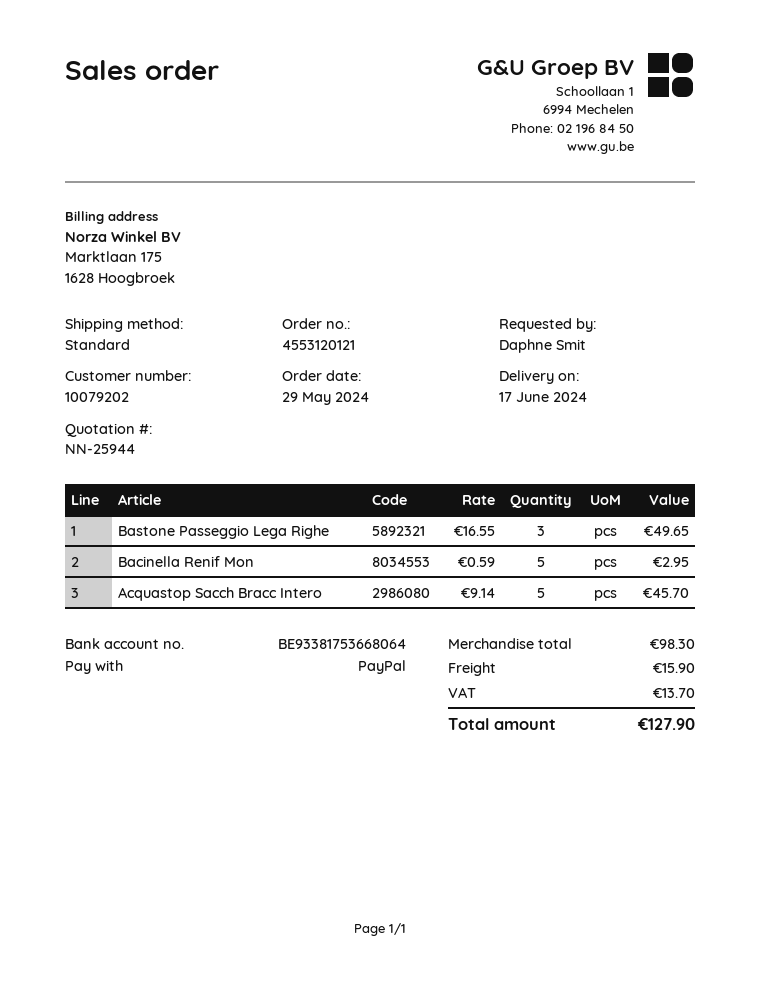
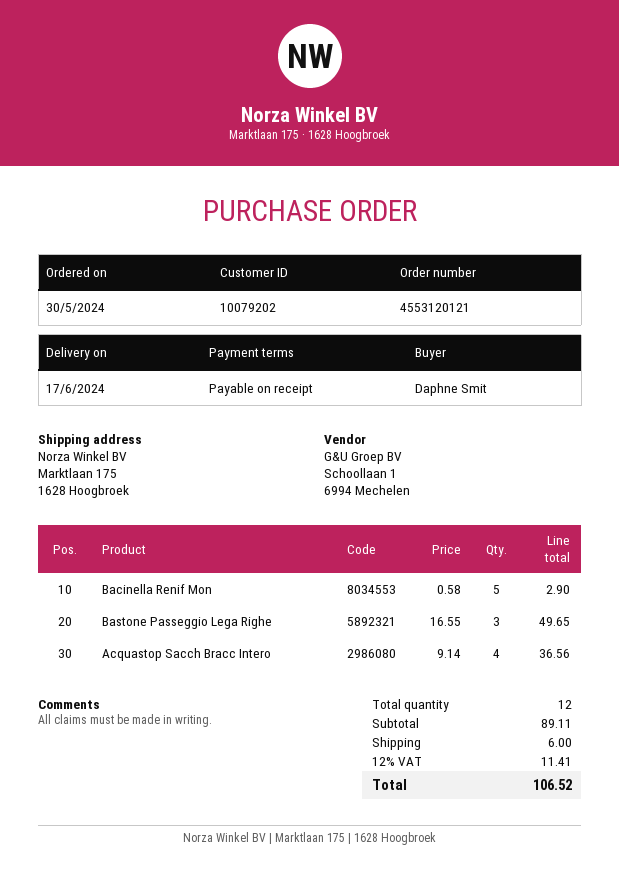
order date: 2024-05-29 -> 2024-05-30
Bacinella Renif Mon: 5 x 0.59 = 2.95 -> 5 x 0.58 = 2.90
Acquastop Sacch Bracc Intero: 5 x 9.14 = 45.70 -> 4 x 9.14 = 36.56
subtotal: 98.30 -> 89.11
shipping: 15.90 -> 6.00
tax: 13.70 -> 11.41
total: 127.90 -> 106.52

